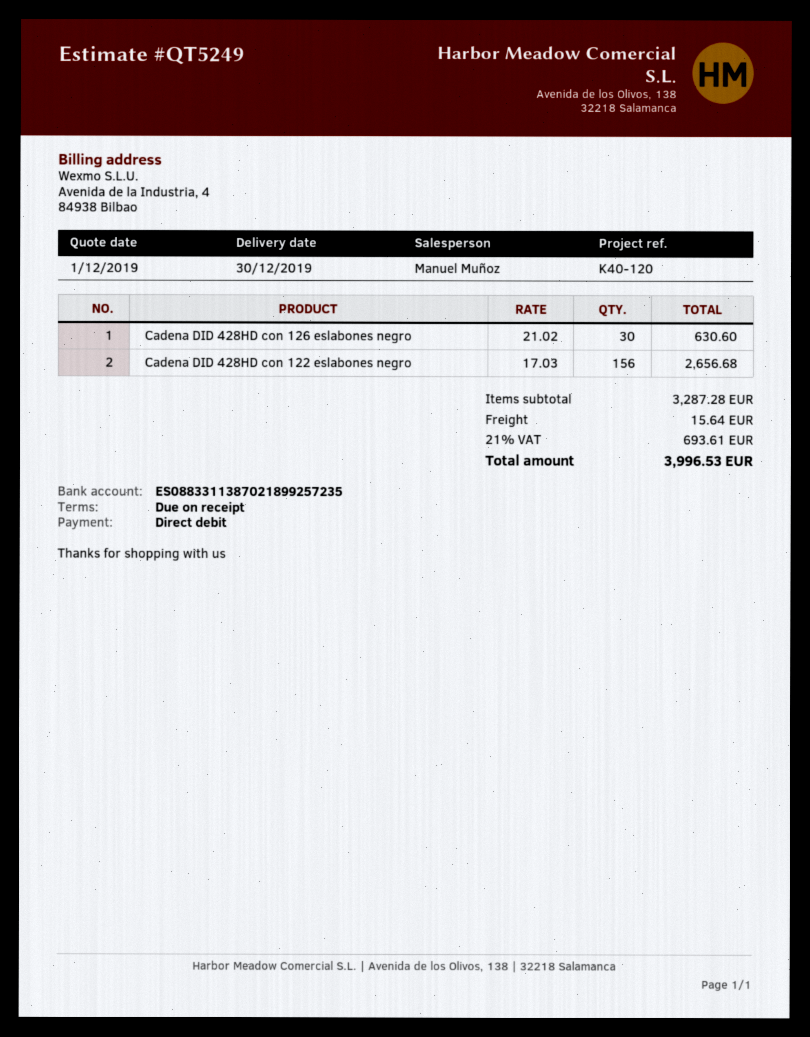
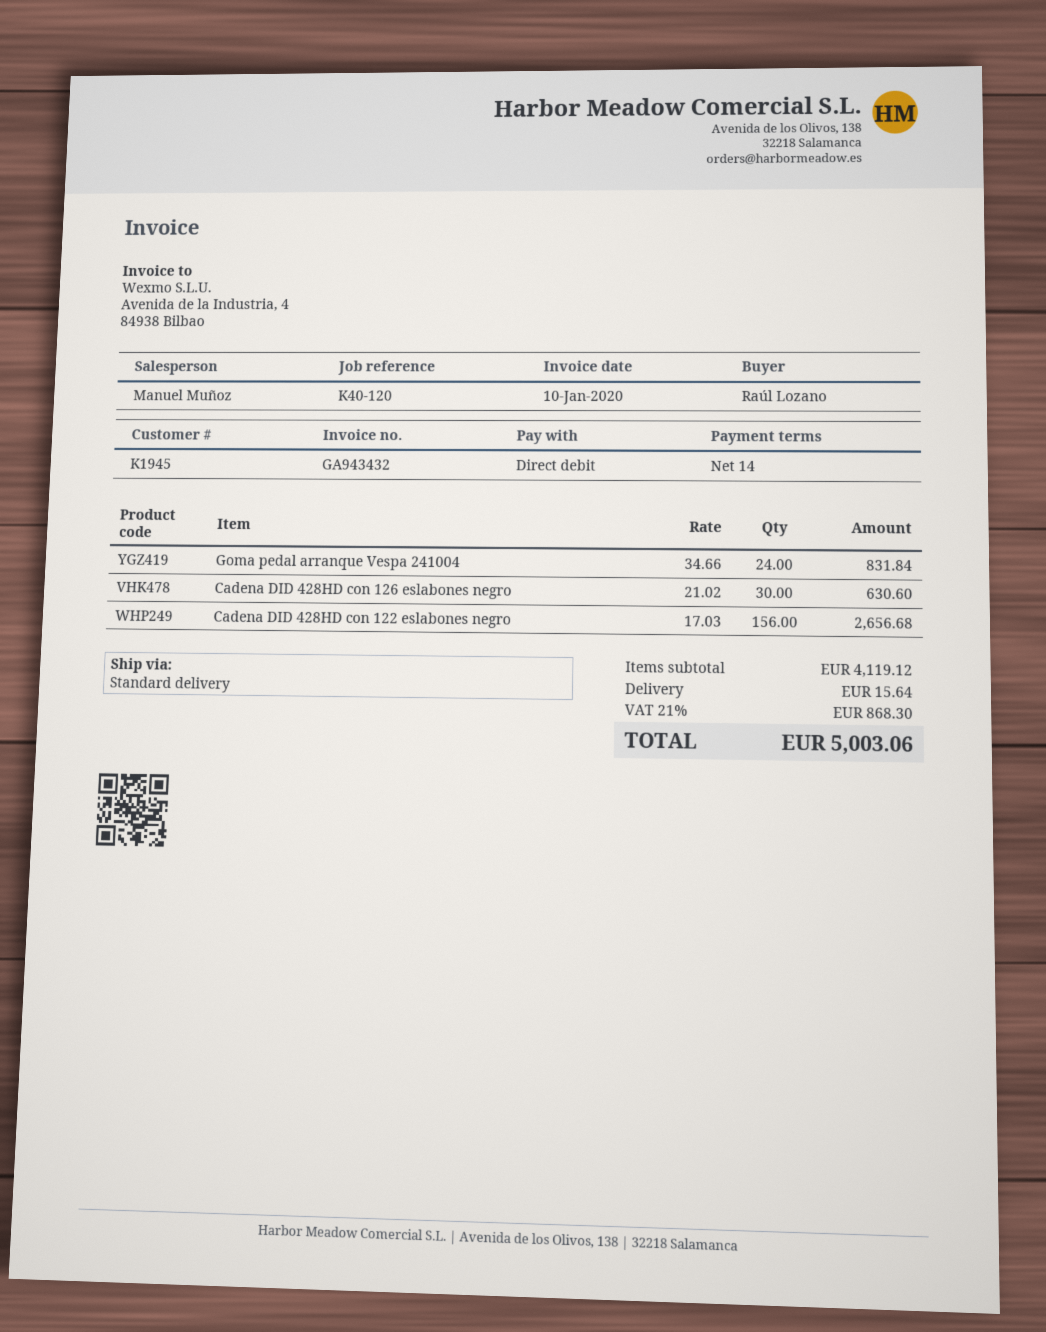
payment terms: on receipt -> 14 days
Goma pedal arranque Vespa 241004: none -> 24 x 34.66 = 831.84
subtotal: 3287.28 -> 4119.12
tax: 21% = 693.61 -> 21% = 868.30
total: 3996.53 -> 5003.06

